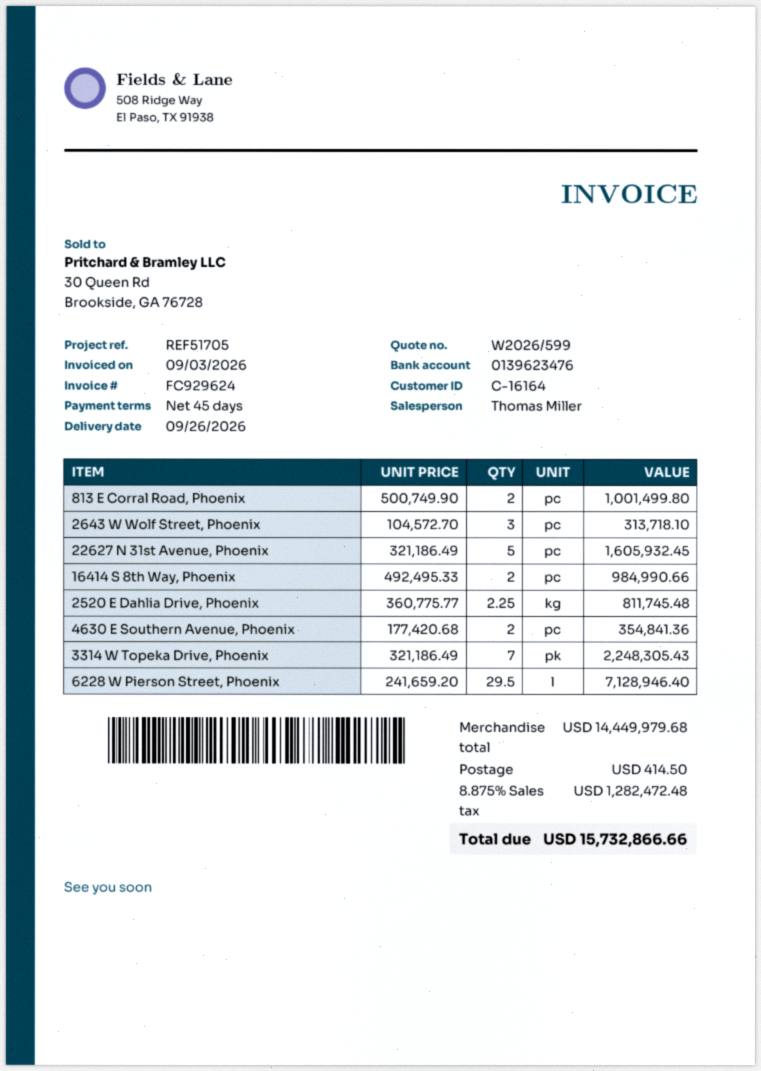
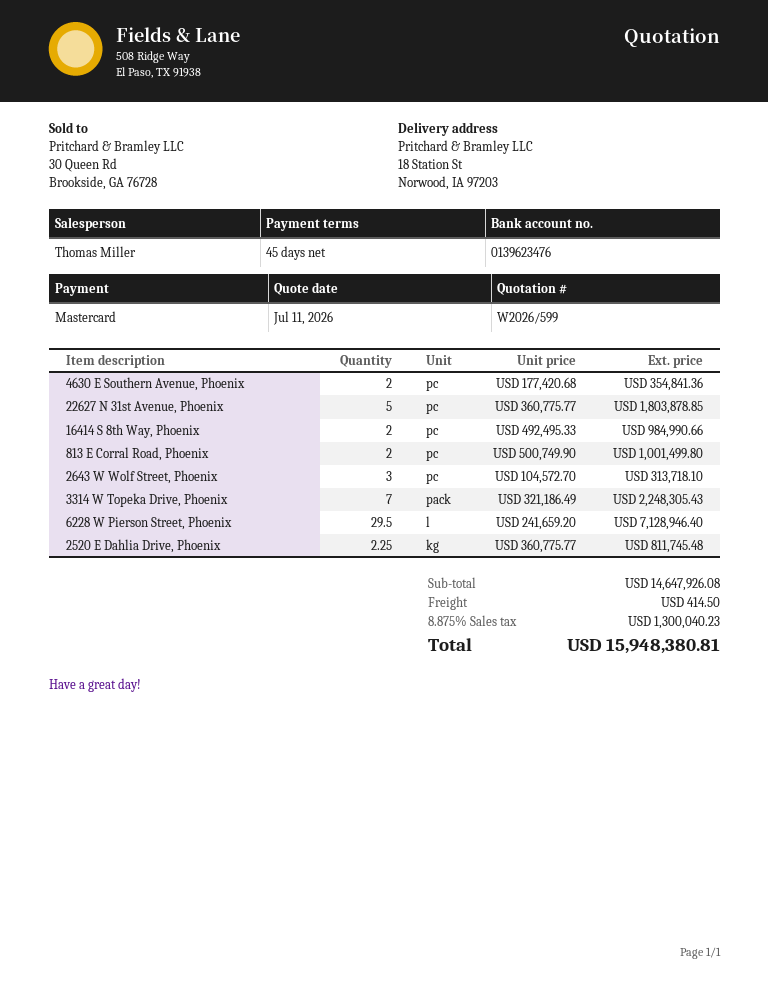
22627 N 31st Avenue, Phoenix: 5 x 321186.49 = 1605932.45 -> 5 x 360775.77 = 1803878.85
subtotal: 14449979.68 -> 14647926.08
tax: 8.875% = 1282472.48 -> 8.875% = 1300040.23
total: 15732866.66 -> 15948380.81

